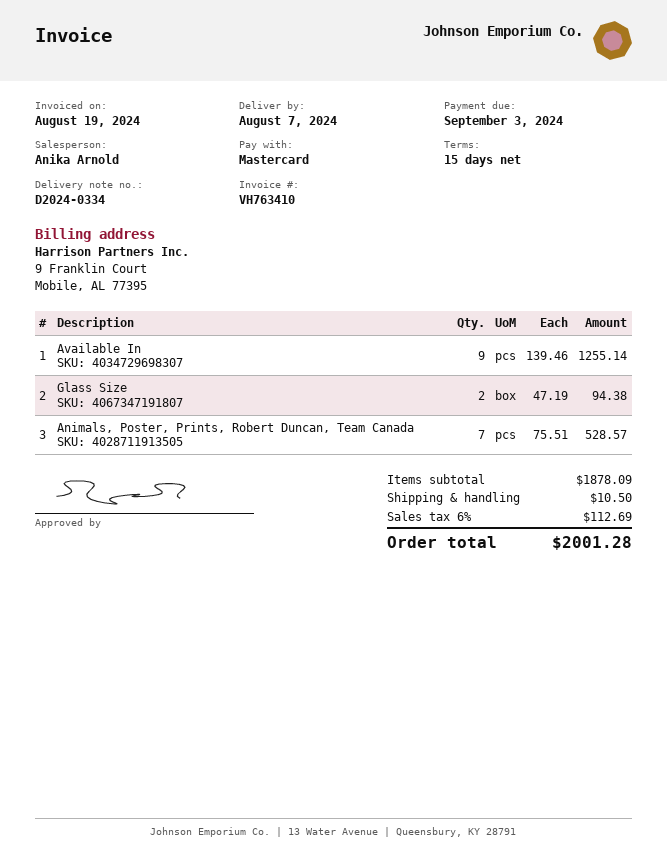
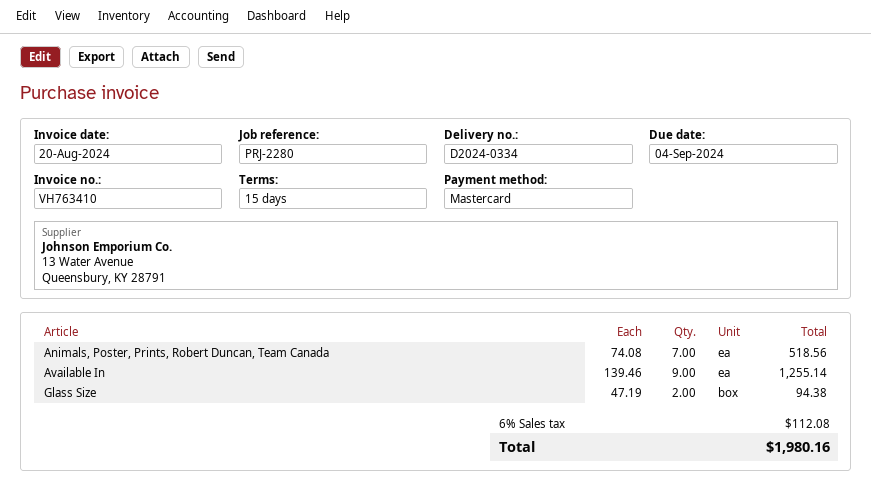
invoice date: 2024-08-19 -> 2024-08-20
due date: 2024-09-03 -> 2024-09-04
Animals, Poster, Prints, Robert Duncan, Team Canada: 7 x 75.51 = 528.57 -> 7 x 74.08 = 518.56
shipping: 10.50 -> none
tax: 6% = 112.69 -> 6% = 112.08
total: 2001.28 -> 1980.16

